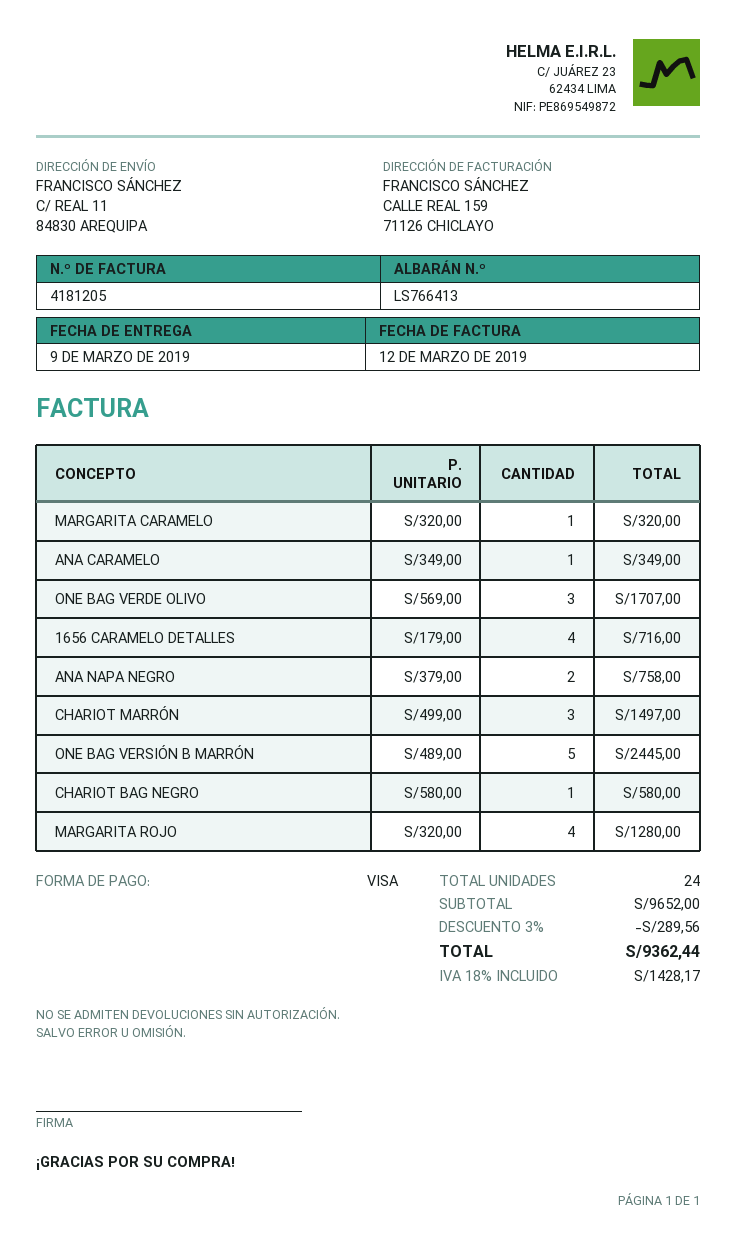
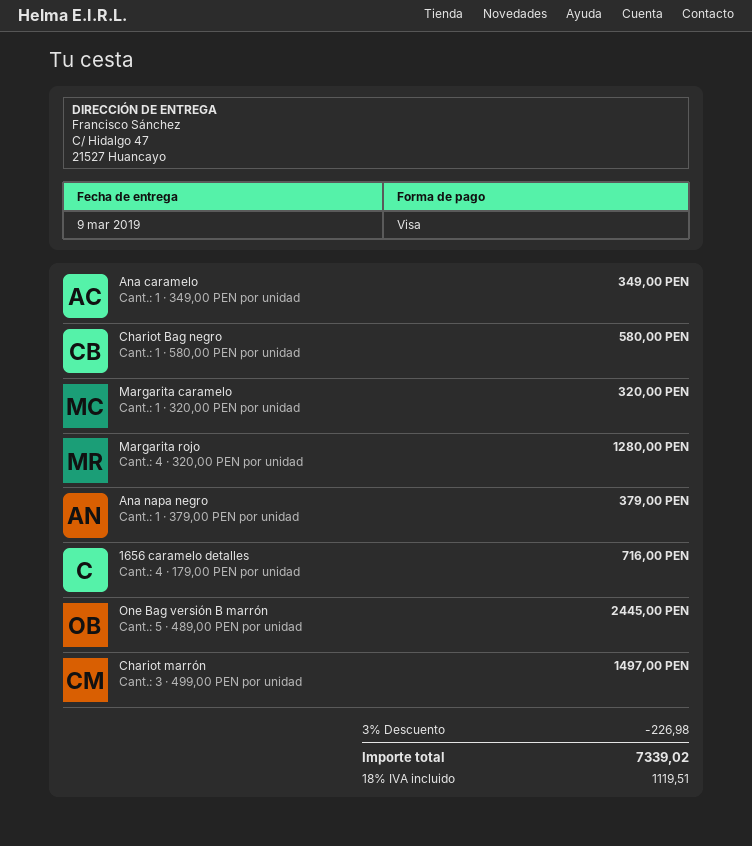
ship to: C/ REAL 11, 84830 AREQUIPA -> C/ Hidalgo 47, 21527 Huancayo
ONE BAG VERDE OLIVO: 3 x 569.00 = 1707.00 -> none
ANA NAPA NEGRO: 2 x 379.00 = 758.00 -> 1 x 379.00 = 379.00
discount: 3% = 289.56 -> 3% = 226.98
tax: 18% = 1428.17 -> 18% = 1119.51
total: 9362.44 -> 7339.02

